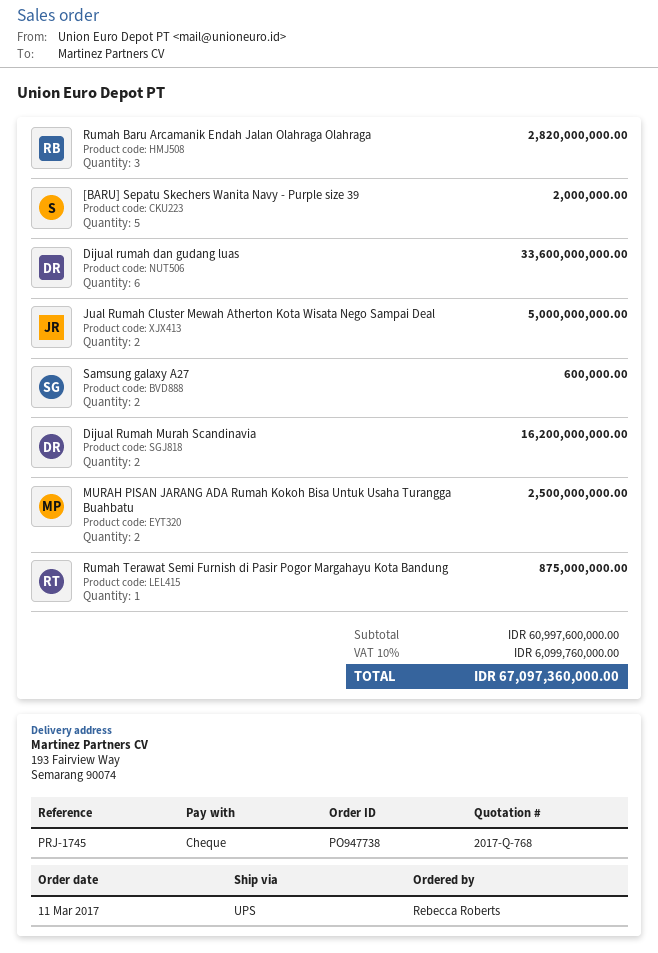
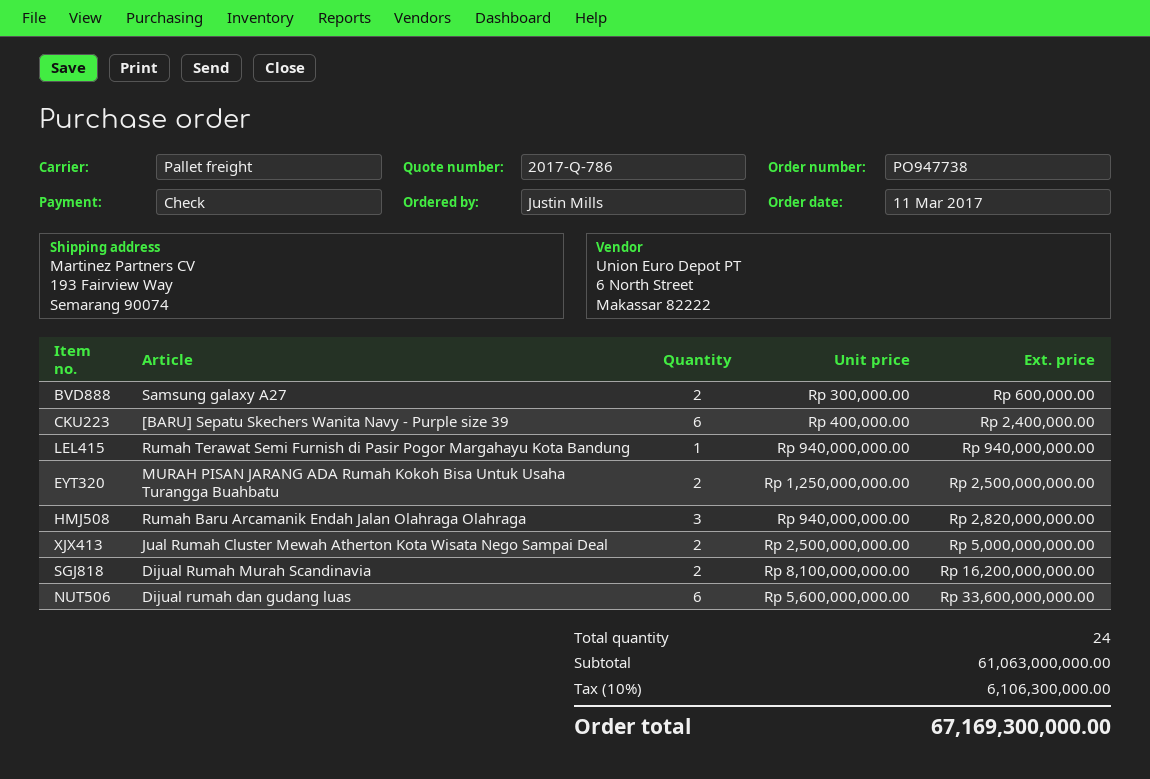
quote number: 2017-Q-768 -> 2017-Q-786
ordered by: Rebecca Roberts -> Justin Mills
shipping method: UPS -> pallet freight
[BARU] Sepatu Skechers Wanita Navy - Purple size 39: 5 for 2000000.00 -> 6 for 2400000.00
Rumah Terawat Semi Furnish di Pasir Pogor Margahayu Kota Bandung: 1 for 875000000.00 -> 1 for 940000000.00
subtotal: 60997600000.00 -> 61063000000.00
tax: 10% = 6099760000.00 -> 10% = 6106300000.00
total: 67097360000.00 -> 67169300000.00

